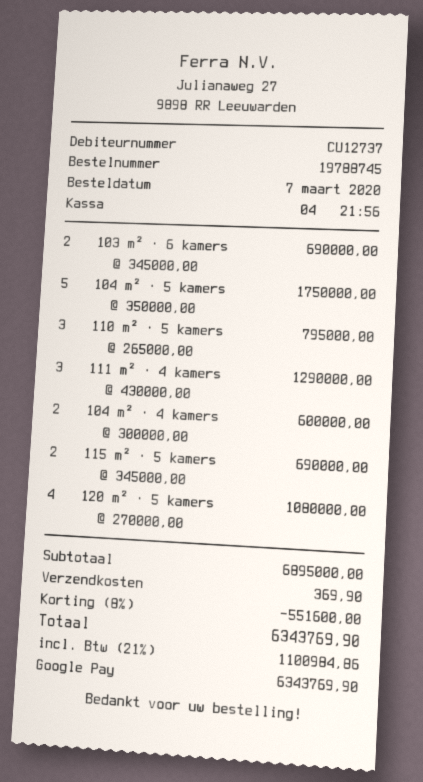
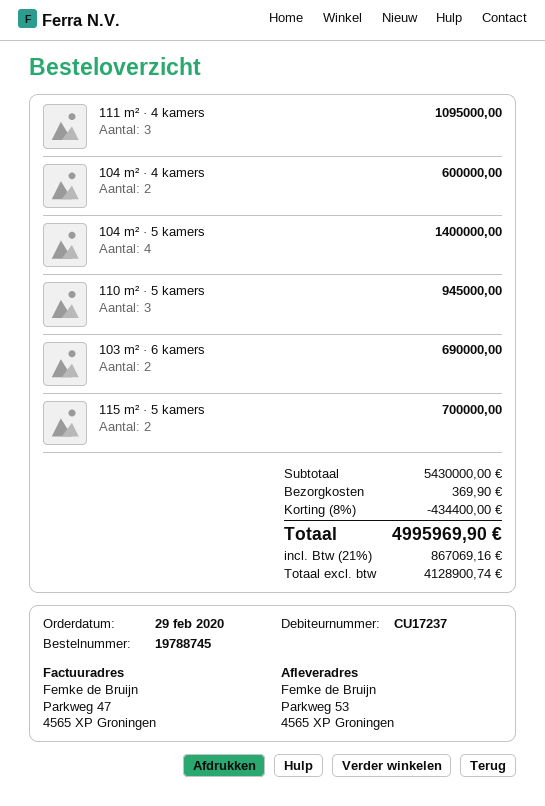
order date: 2020-03-07 -> 2020-02-29
customer number: CU12737 -> CU17237
104 m² · 5 kamers: 5 for 1750000.00 -> 4 for 1400000.00
110 m² · 5 kamers: 3 for 795000.00 -> 3 for 945000.00
111 m² · 4 kamers: 3 for 1290000.00 -> 3 for 1095000.00
115 m² · 5 kamers: 2 for 690000.00 -> 2 for 700000.00
120 m² · 5 kamers: 4 for 1080000.00 -> none
subtotal: 6895000.00 -> 5430000.00
discount: 8% = 551600.00 -> 8% = 434400.00
tax: 21% = 1100984.86 -> 21% = 867069.16
total: 6343769.90 -> 4995969.90

